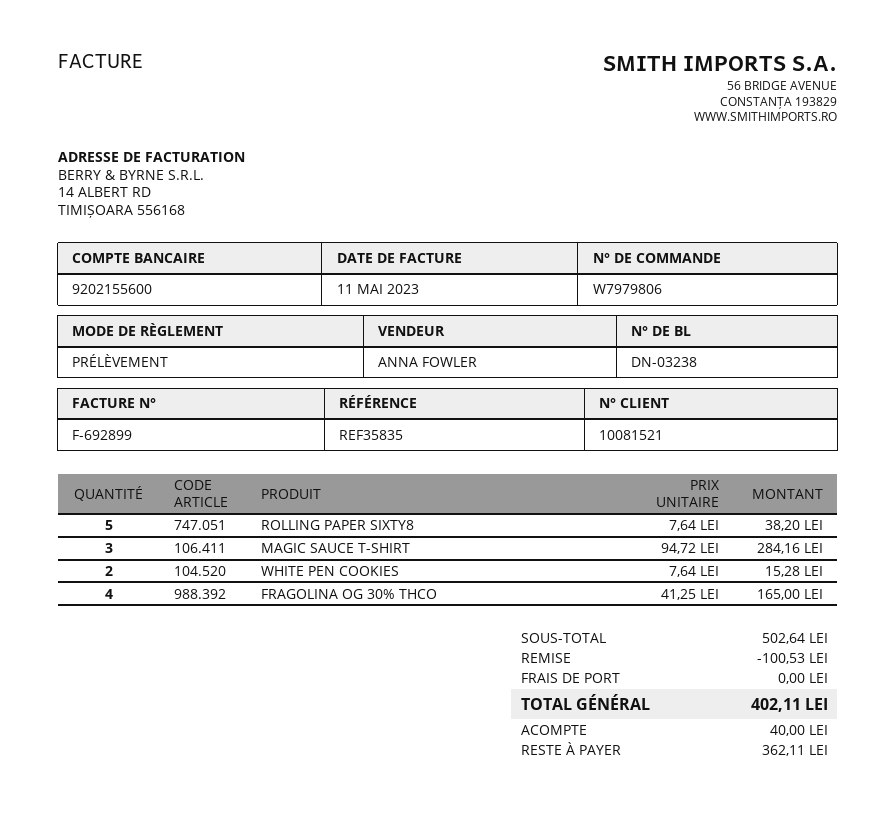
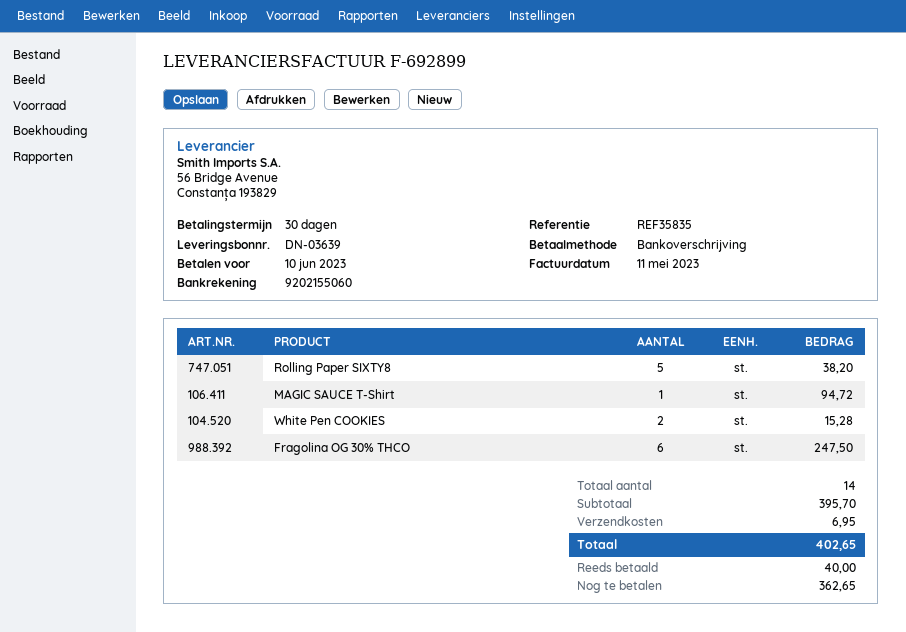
delivery note number: DN-03238 -> DN-03639
payment method: direct debit -> bank transfer
bank account: 9202155600 -> 9202155060
MAGIC SAUCE T-SHIRT: 3 for 284.16 -> 1 for 94.72
FRAGOLINA OG 30% THCO: 4 for 165.00 -> 6 for 247.50
subtotal: 502.64 -> 395.70
discount: 100.53 -> none
shipping: 0.00 -> 6.95
total: 402.11 -> 402.65
balance: 362.11 -> 362.65

